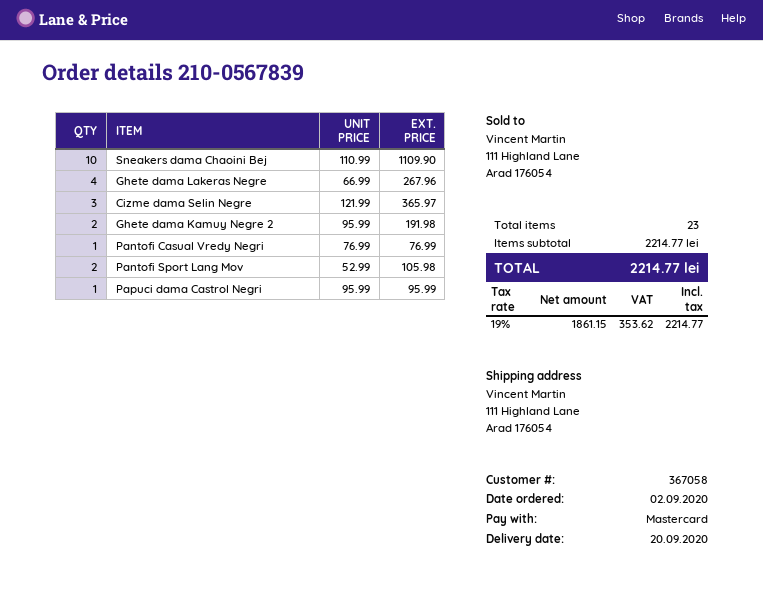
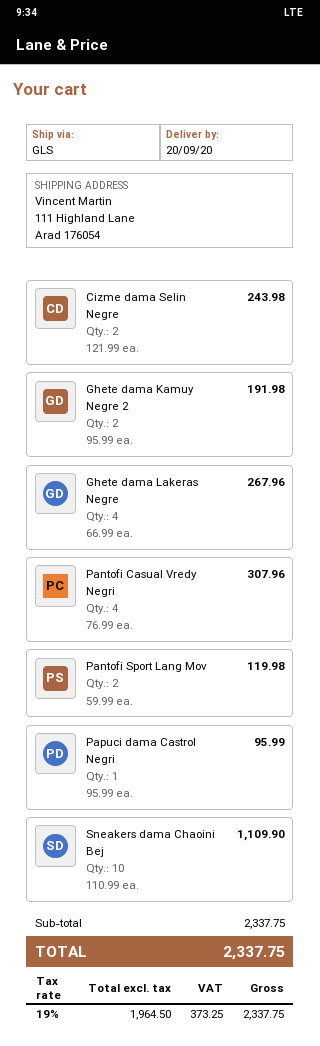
Cizme dama Selin Negre: 3 x 121.99 = 365.97 -> 2 x 121.99 = 243.98
Pantofi Casual Vredy Negri: 1 x 76.99 = 76.99 -> 4 x 76.99 = 307.96
Pantofi Sport Lang Mov: 2 x 52.99 = 105.98 -> 2 x 59.99 = 119.98
subtotal: 2214.77 -> 2337.75
net: 1861.15 -> 1964.50
tax: 19% = 353.62 -> 19% = 373.25
total: 2214.77 -> 2337.75

